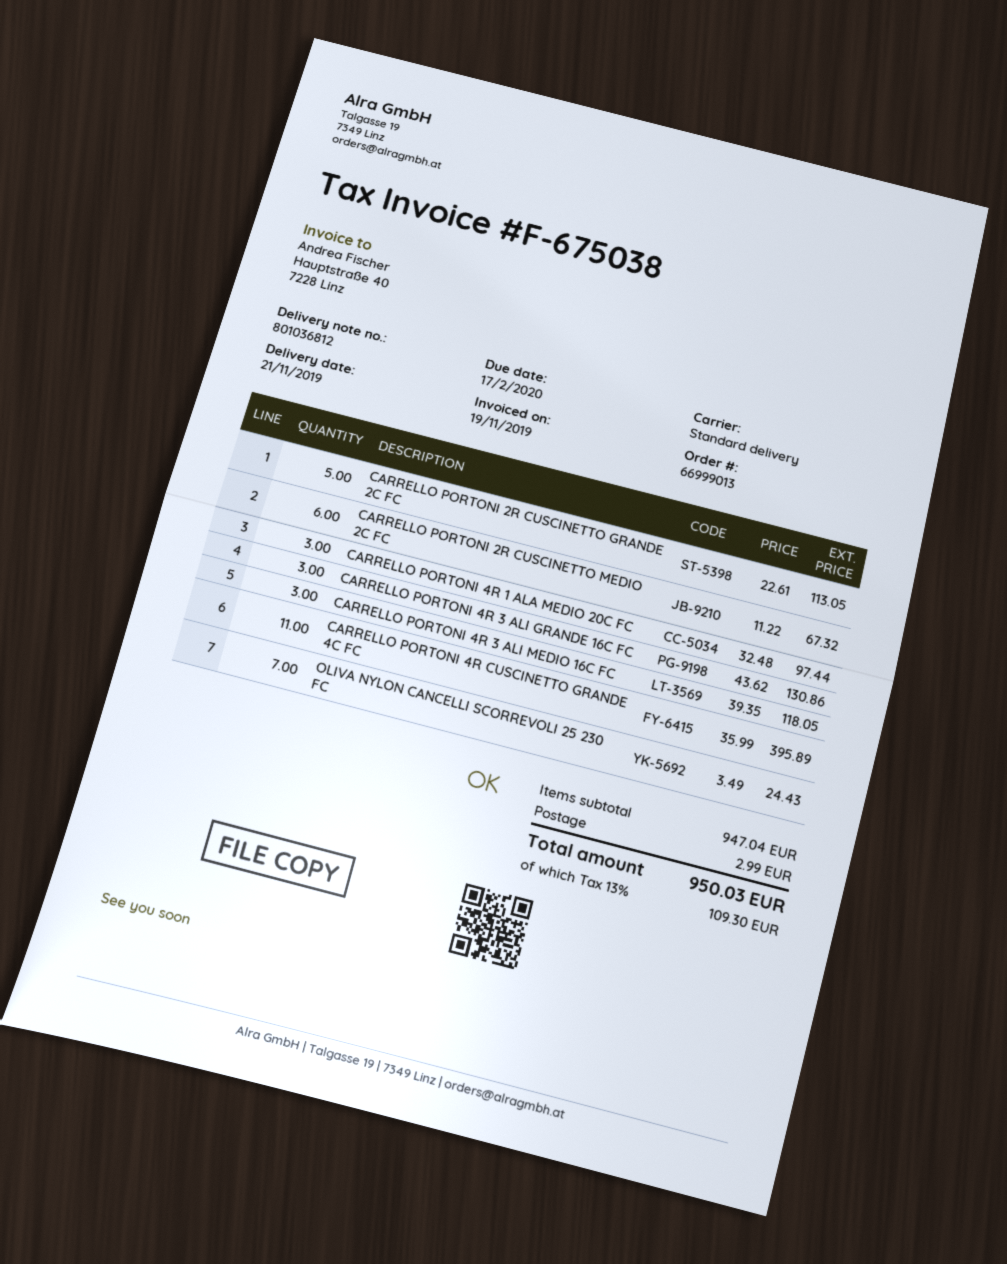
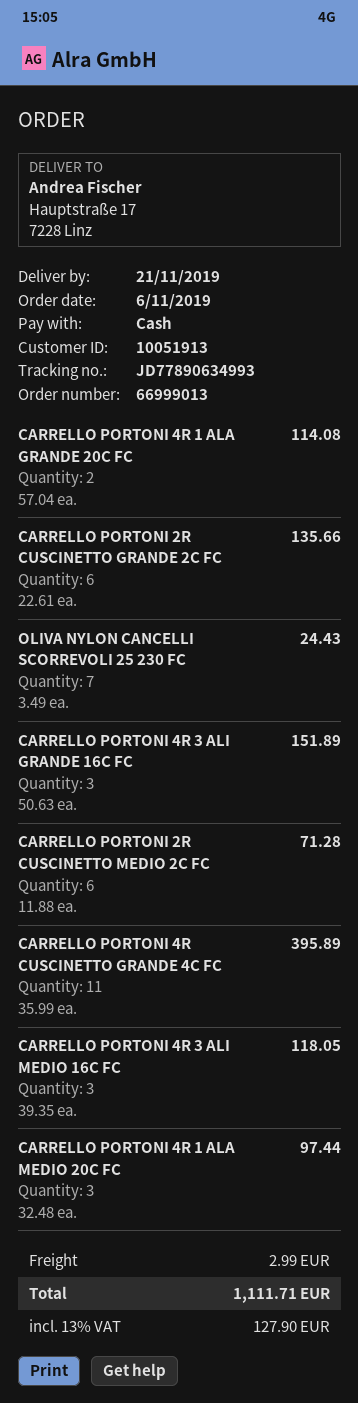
CARRELLO PORTONI 2R CUSCINETTO GRANDE 2C FC: 5 x 22.61 = 113.05 -> 6 x 22.61 = 135.66
CARRELLO PORTONI 2R CUSCINETTO MEDIO 2C FC: 6 x 11.22 = 67.32 -> 6 x 11.88 = 71.28
CARRELLO PORTONI 4R 3 ALI GRANDE 16C FC: 3 x 43.62 = 130.86 -> 3 x 50.63 = 151.89
CARRELLO PORTONI 4R 1 ALA GRANDE 20C FC: none -> 2 x 57.04 = 114.08
tax: 13% = 109.30 -> 13% = 127.90
total: 950.03 -> 1111.71

